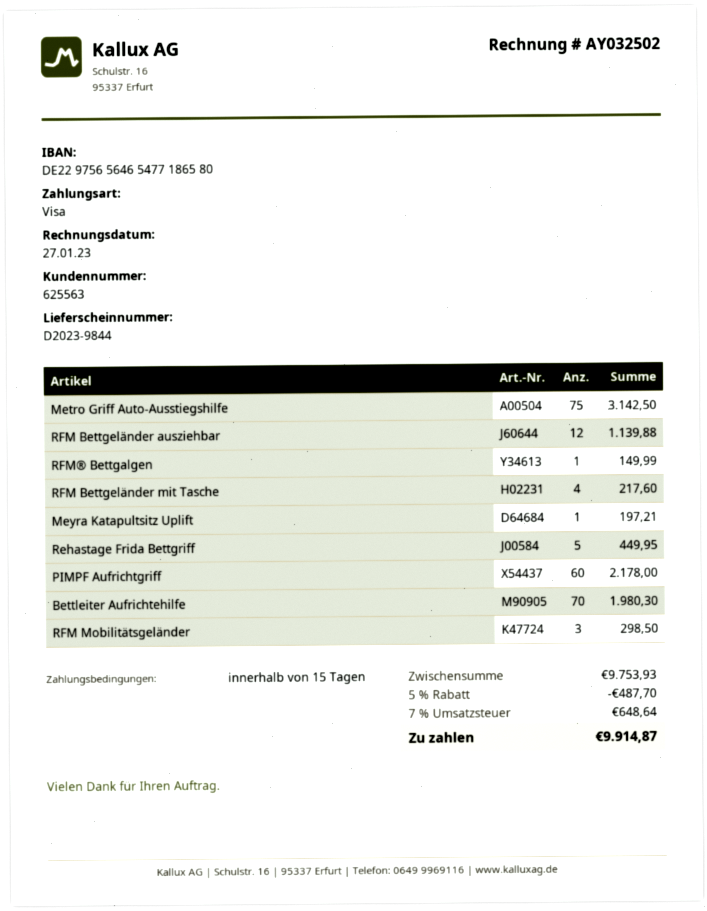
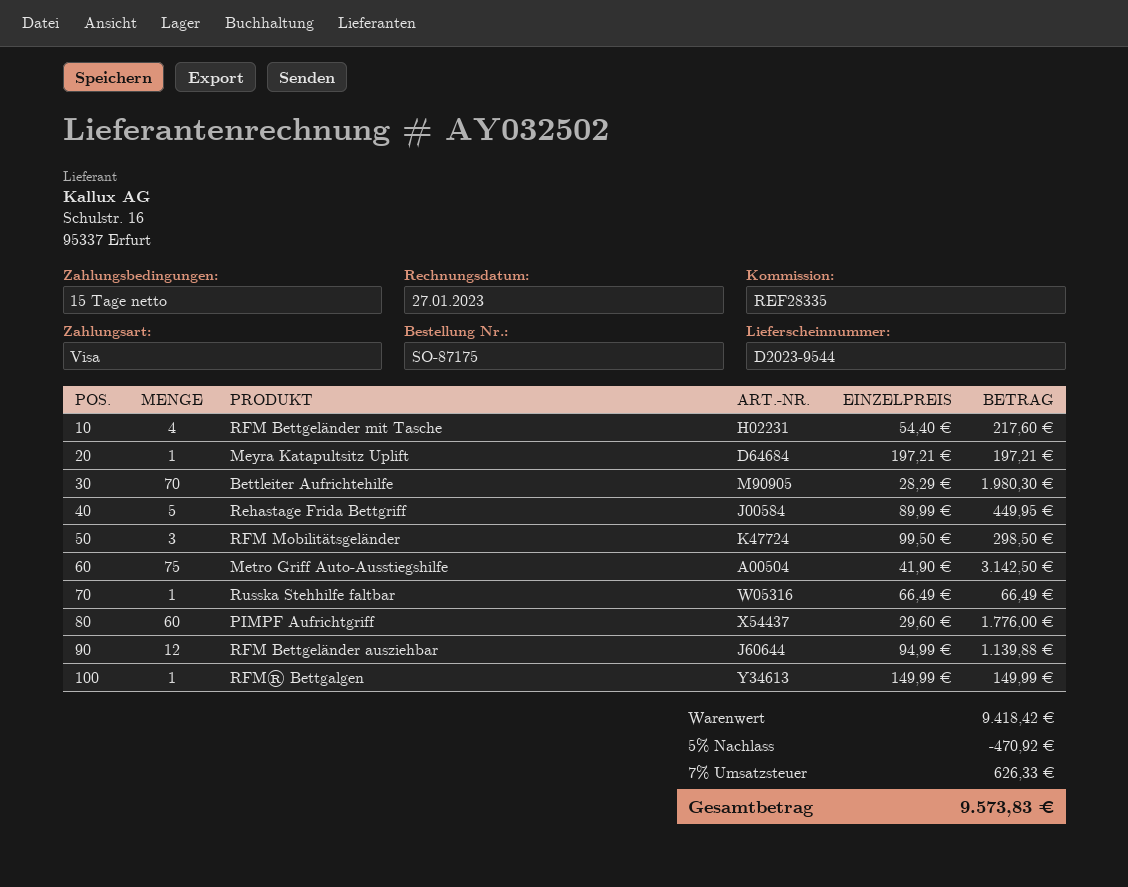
delivery note number: D2023-9844 -> D2023-9544
PIMPF Aufrichtgriff: 60 for 2178.00 -> 60 for 1776.00
Russka Stehhilfe faltbar: none -> 1 for 66.49
subtotal: 9753.93 -> 9418.42
discount: 5% = 487.70 -> 5% = 470.92
tax: 7% = 648.64 -> 7% = 626.33
total: 9914.87 -> 9573.83

